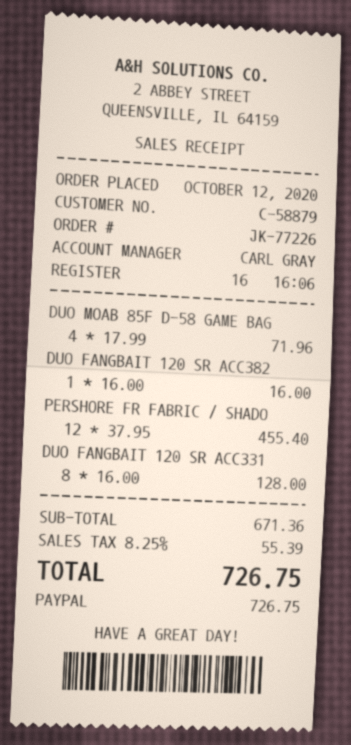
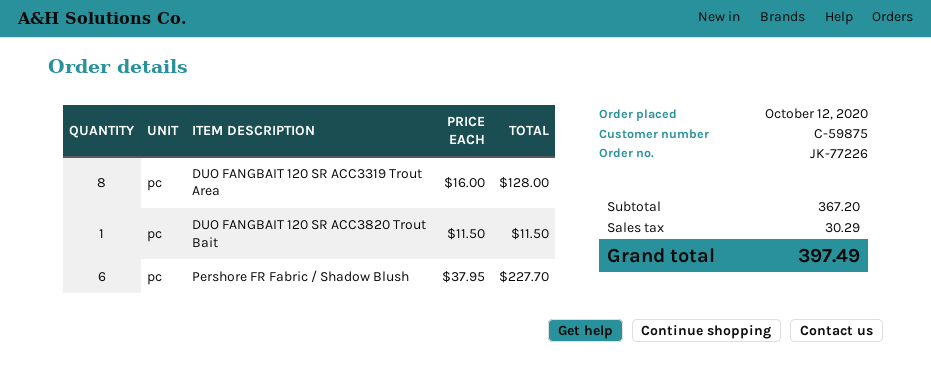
customer number: C-58879 -> C-59875
DUO MOAB 85F D-58 GAME BAG: 4 x 17.99 = 71.96 -> none
DUO FANGBAIT 120 SR ACC382: 1 x 16.00 = 16.00 -> 1 x 11.50 = 11.50
PERSHORE FR FABRIC / SHADO: 12 x 37.95 = 455.40 -> 6 x 37.95 = 227.70
subtotal: 671.36 -> 367.20
tax: 55.39 -> 30.29
total: 726.75 -> 397.49

